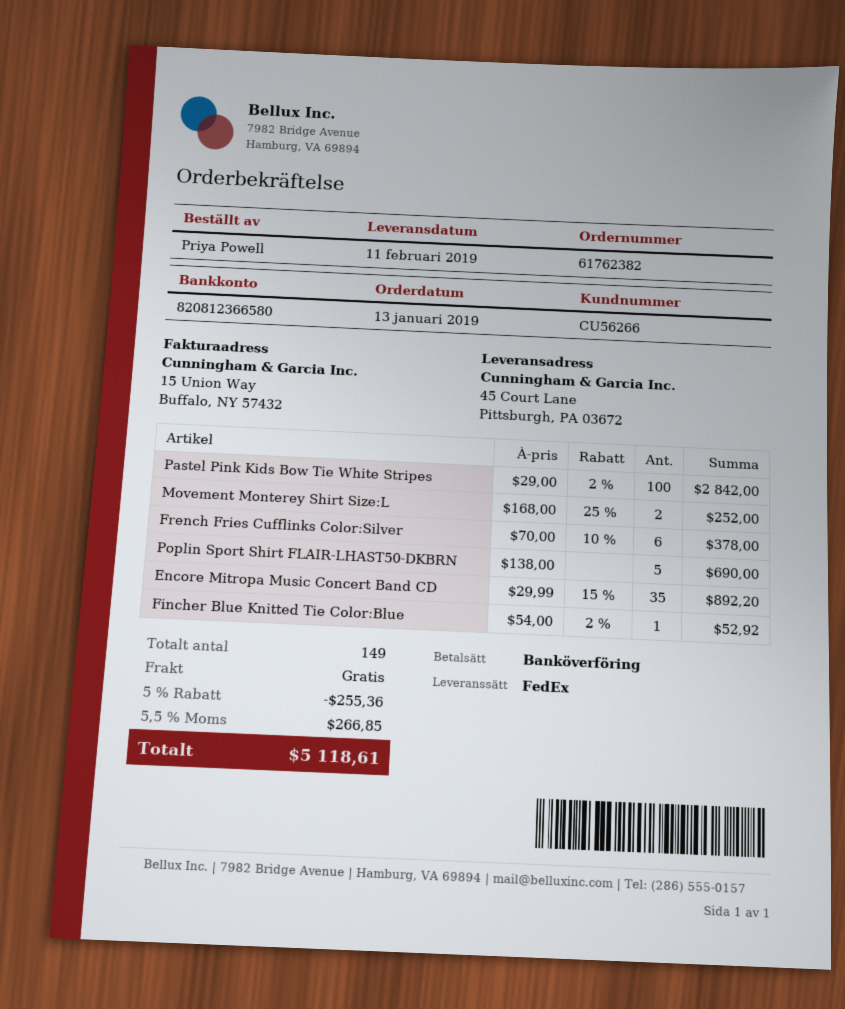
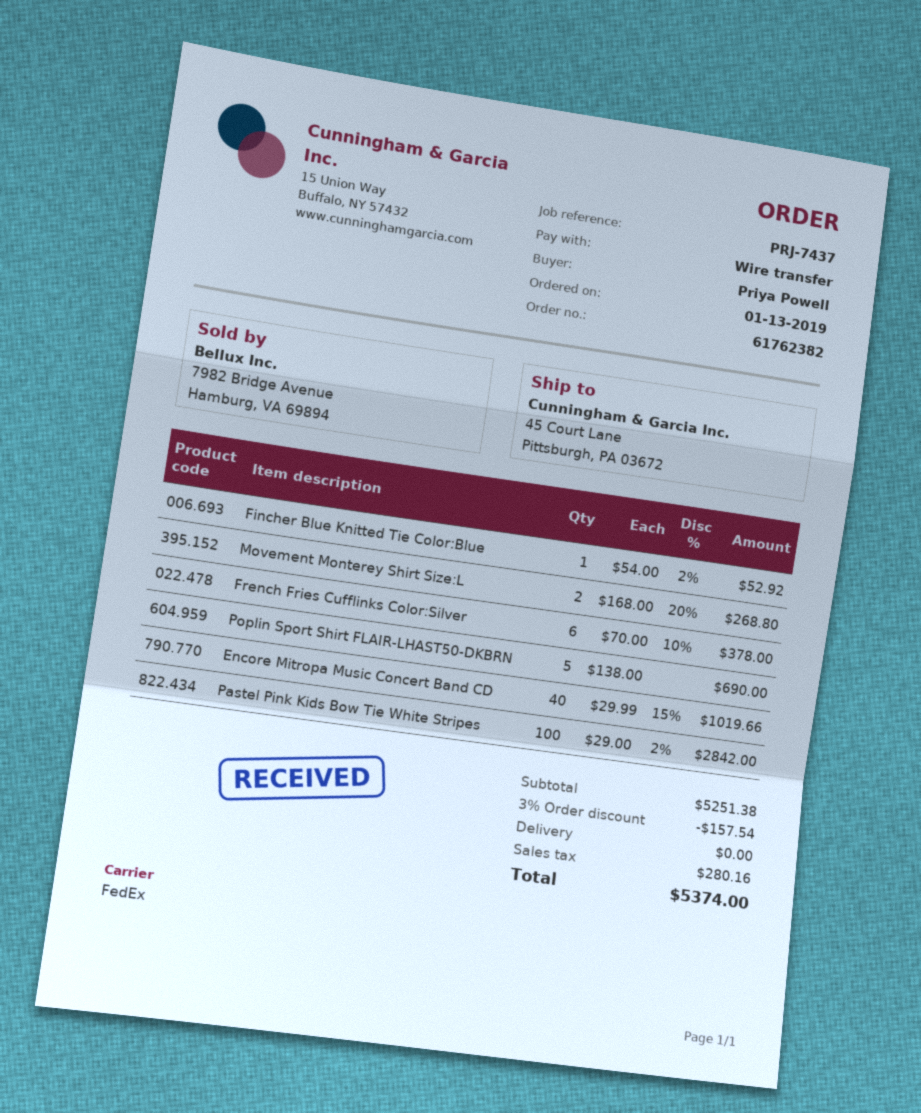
Movement Monterey Shirt Size:L: 2 x 168.00 - 25% = 252.00 -> 2 x 168.00 - 20% = 268.80
Encore Mitropa Music Concert Band CD: 35 x 29.99 - 15% = 892.20 -> 40 x 29.99 - 15% = 1019.66
discount: 5% = 255.36 -> 3% = 157.54
tax: 266.85 -> 280.16
total: 5118.61 -> 5374.00

